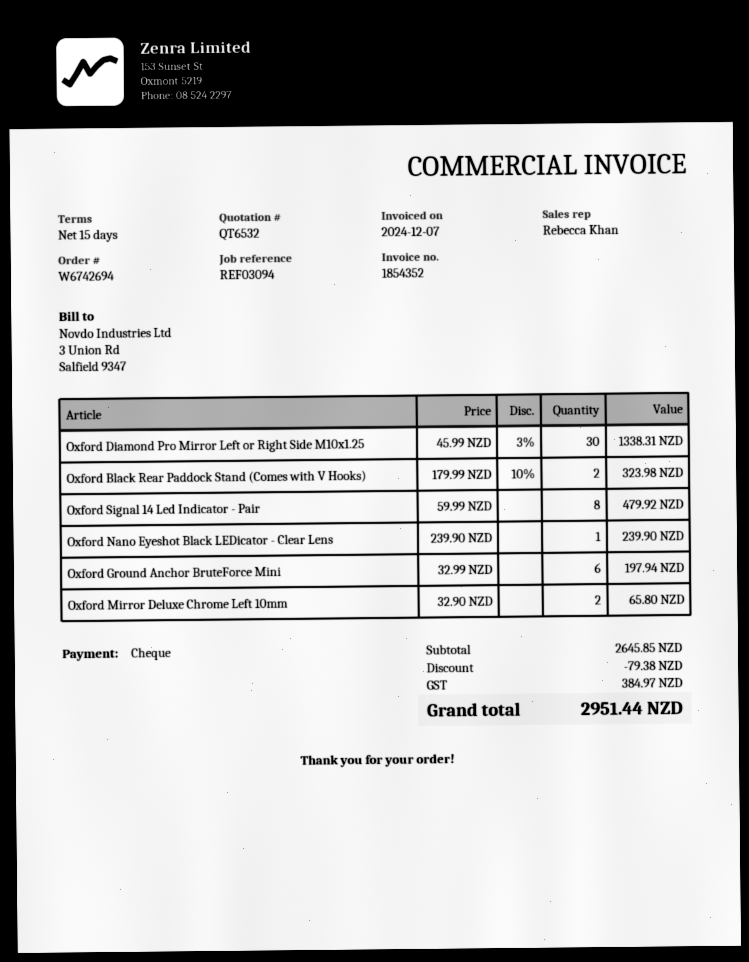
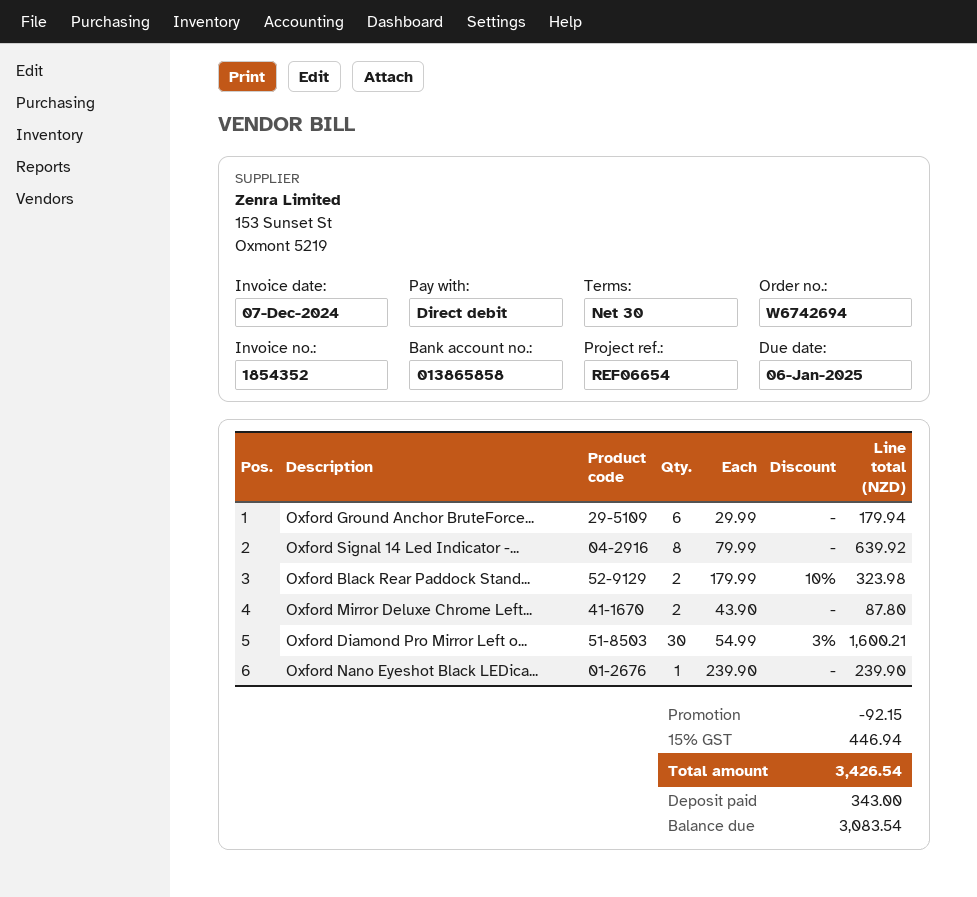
payment terms: 15 days -> 30 days
reference: REF03094 -> REF06654
payment method: cheque -> direct debit
Oxford Diamond Pro Mirror Left or Right Side M10x1.25: 30 x 45.99 - 3% = 1338.31 -> 30 x 54.99 - 3% = 1600.21
Oxford Signal 14 Led Indicator - Pair: 8 x 59.99 = 479.92 -> 8 x 79.99 = 639.92
Oxford Ground Anchor BruteForce Mini: 6 x 32.99 = 197.94 -> 6 x 29.99 = 179.94
Oxford Mirror Deluxe Chrome Left 10mm: 2 x 32.90 = 65.80 -> 2 x 43.90 = 87.80
discount: 79.38 -> 92.15
tax: 384.97 -> 446.94
total: 2951.44 -> 3426.54

